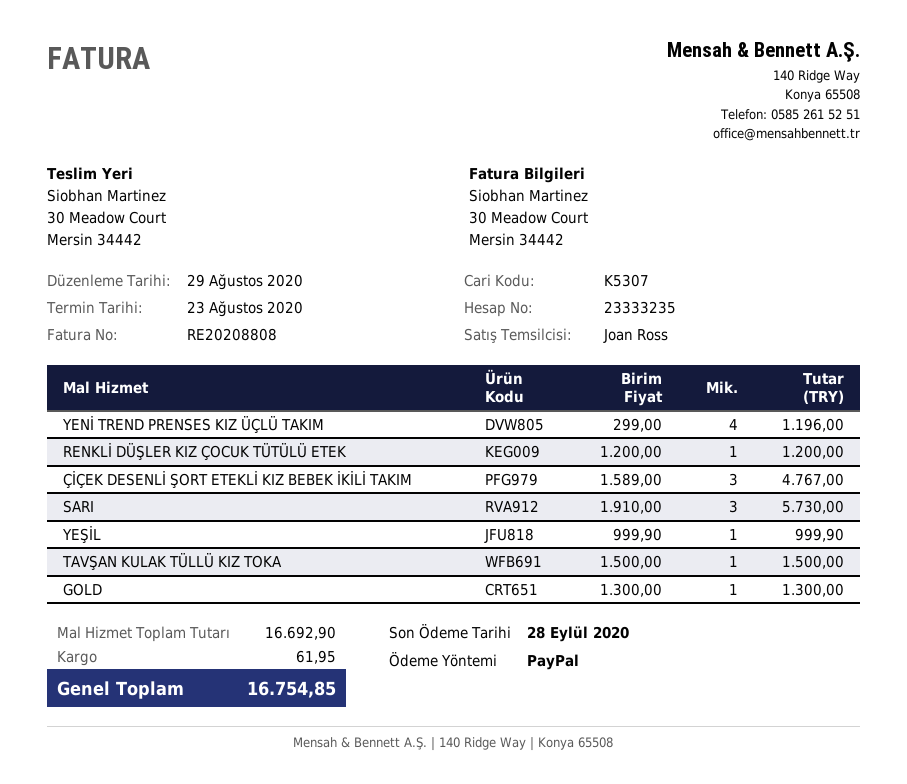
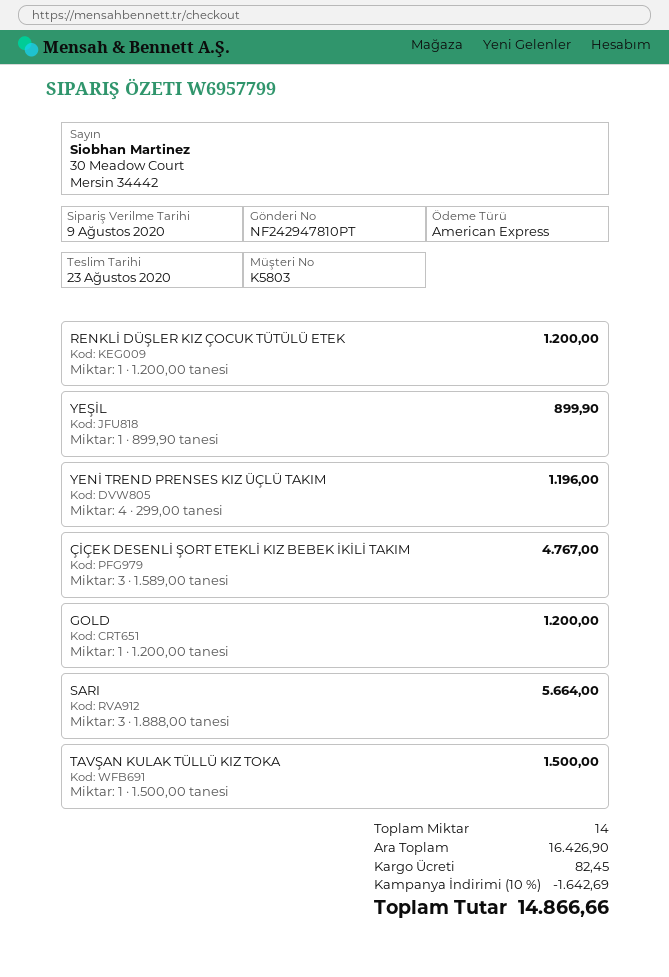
customer number: K5307 -> K5803
payment method: PayPal -> American Express
SARI: 3 x 1910.00 = 5730.00 -> 3 x 1888.00 = 5664.00
YEŞİL: 1 x 999.90 = 999.90 -> 1 x 899.90 = 899.90
GOLD: 1 x 1300.00 = 1300.00 -> 1 x 1200.00 = 1200.00
subtotal: 16692.90 -> 16426.90
discount: none -> 10% = 1642.69
shipping: 61.95 -> 82.45
total: 16754.85 -> 14866.66

